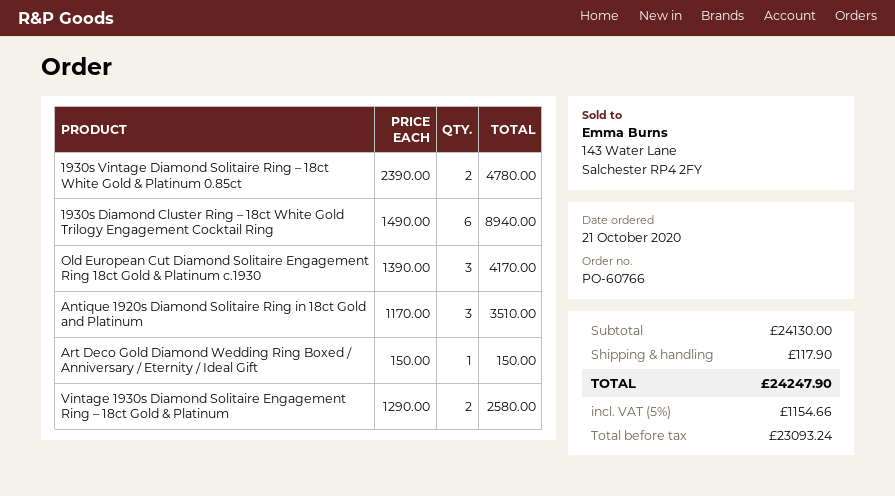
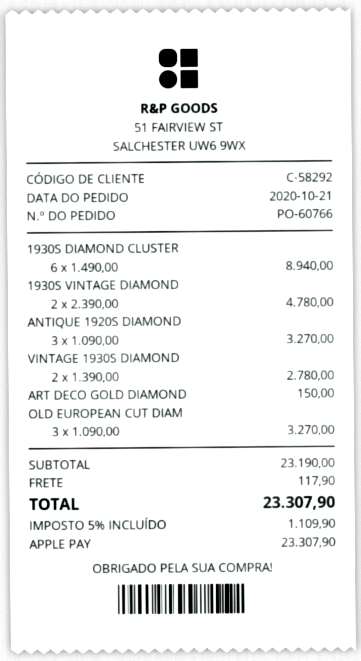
Old European Cut Diamond Solitaire Engagement Ring 18ct Gold & Platinum c.1930: 3 x 1390.00 = 4170.00 -> 3 x 1090.00 = 3270.00
Antique 1920s Diamond Solitaire Ring in 18ct Gold and Platinum: 3 x 1170.00 = 3510.00 -> 3 x 1090.00 = 3270.00
Vintage 1930s Diamond Solitaire Engagement Ring – 18ct Gold & Platinum: 2 x 1290.00 = 2580.00 -> 2 x 1390.00 = 2780.00
subtotal: 24130.00 -> 23190.00
tax: 5% = 1154.66 -> 5% = 1109.90
total: 24247.90 -> 23307.90

